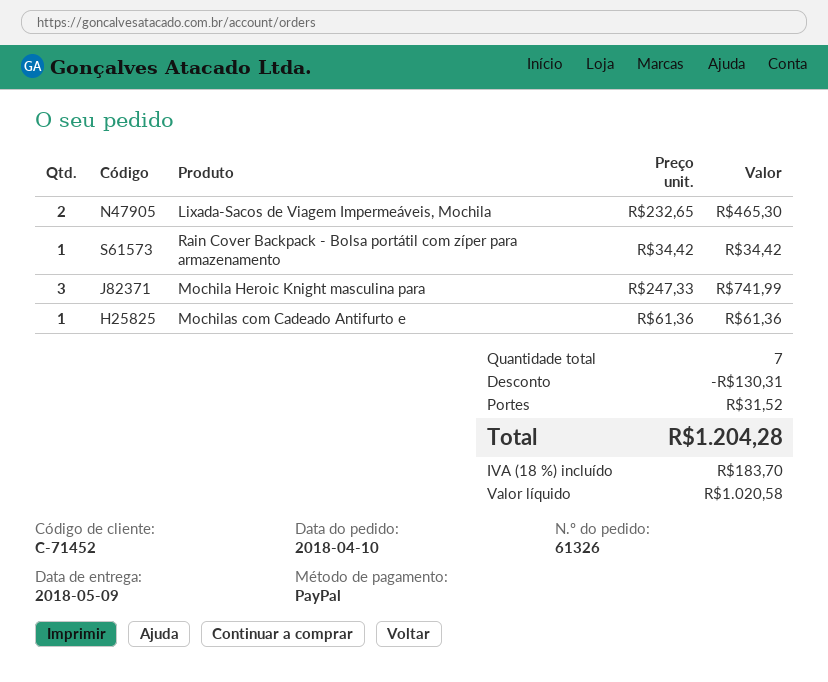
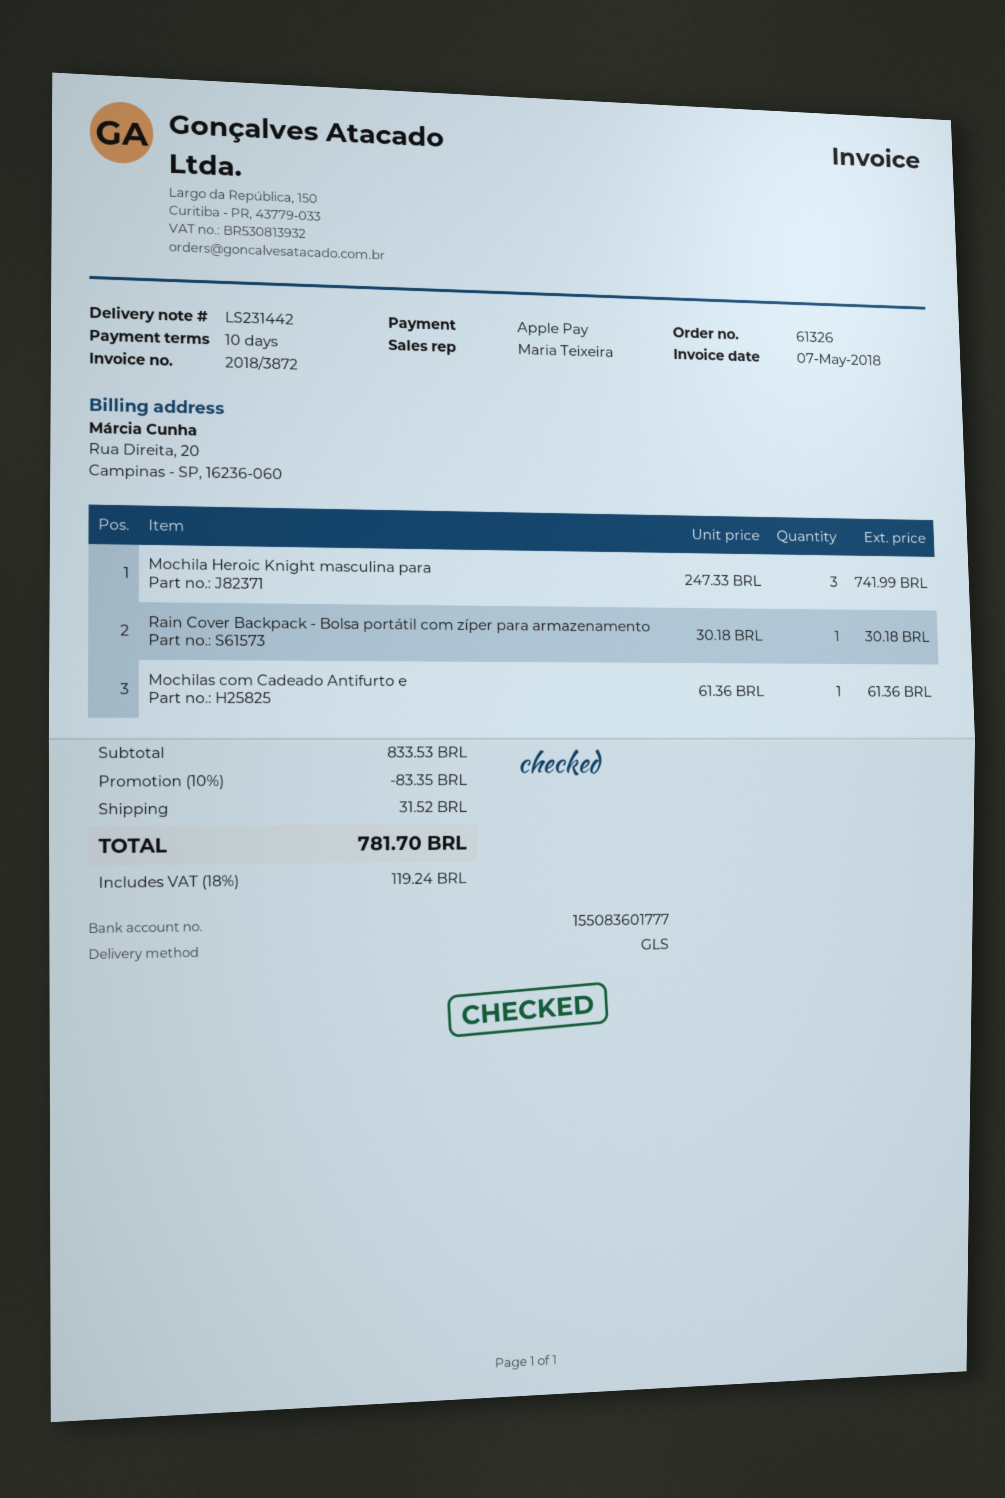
payment method: PayPal -> Apple Pay
Lixada-Sacos de Viagem Impermeáveis, Mochila: 2 x 232.65 = 465.30 -> none
Rain Cover Backpack - Bolsa portátil com zíper para armazenamento: 1 x 34.42 = 34.42 -> 1 x 30.18 = 30.18
discount: 130.31 -> 83.35
tax: 18% = 183.70 -> 18% = 119.24
total: 1204.28 -> 781.70

